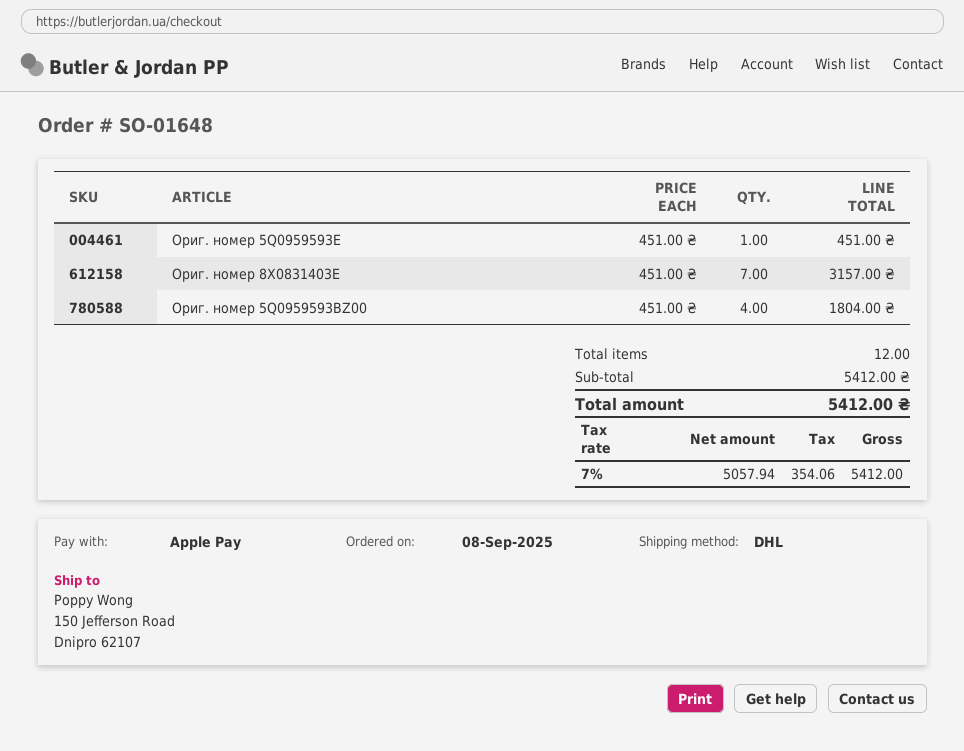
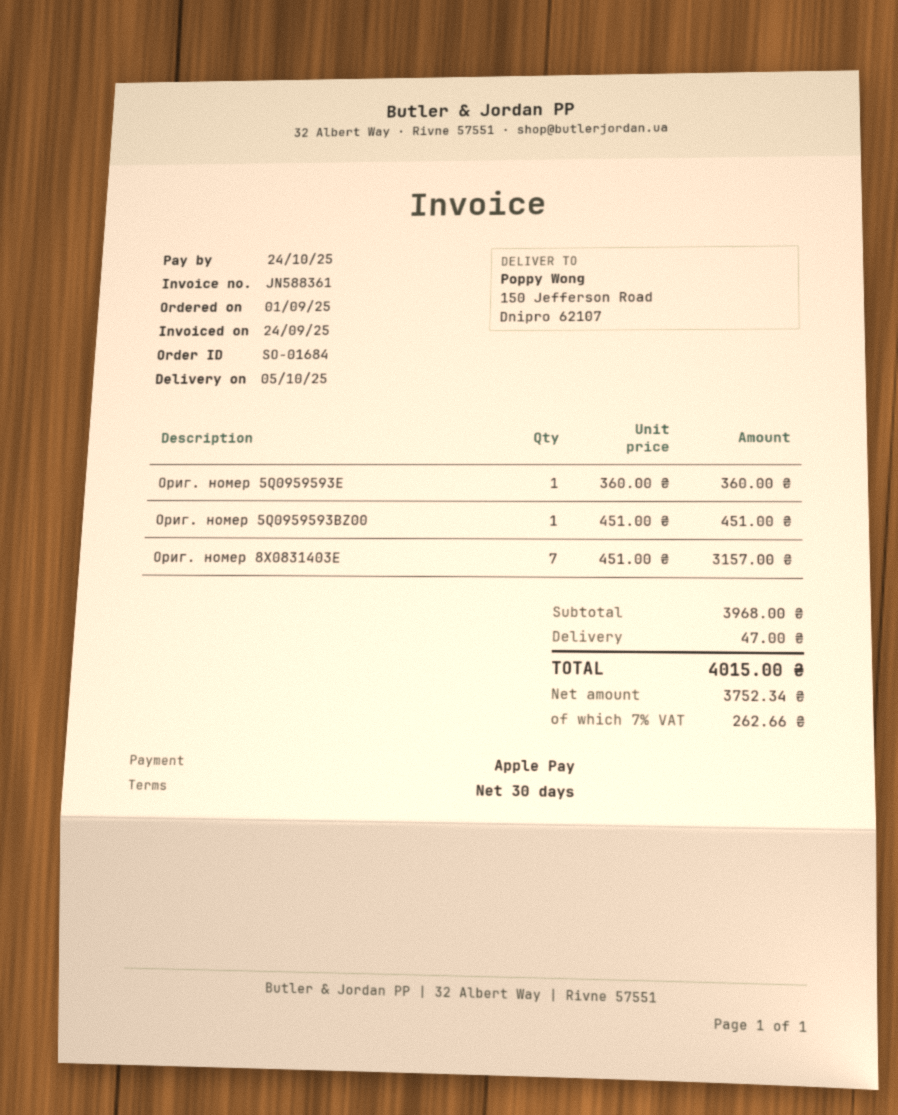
order number: SO-01648 -> SO-01684
order date: 2025-09-08 -> 2025-09-01
Ориг. номер 5Q0959593E: 1 x 451.00 = 451.00 -> 1 x 360.00 = 360.00
Ориг. номер 5Q0959593BZ00: 4 x 451.00 = 1804.00 -> 1 x 451.00 = 451.00
subtotal: 5412.00 -> 3968.00
shipping: none -> 47.00
net: 5057.94 -> 3752.34
tax: 7% = 354.06 -> 7% = 262.66
total: 5412.00 -> 4015.00

